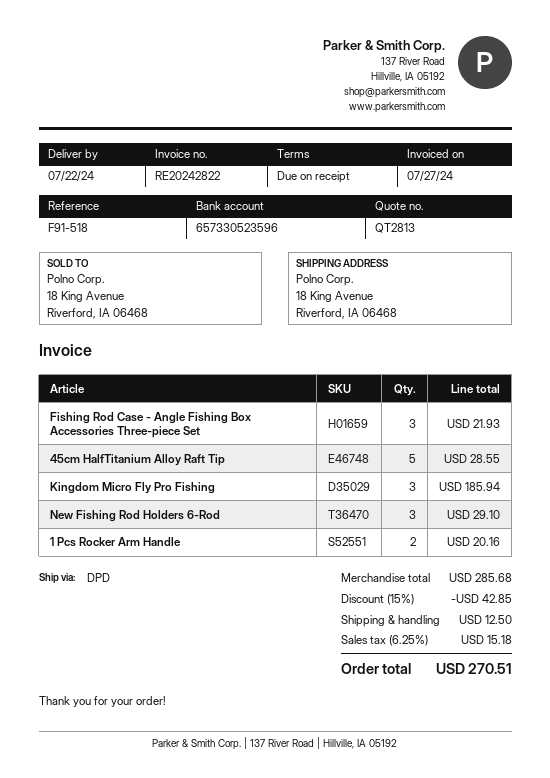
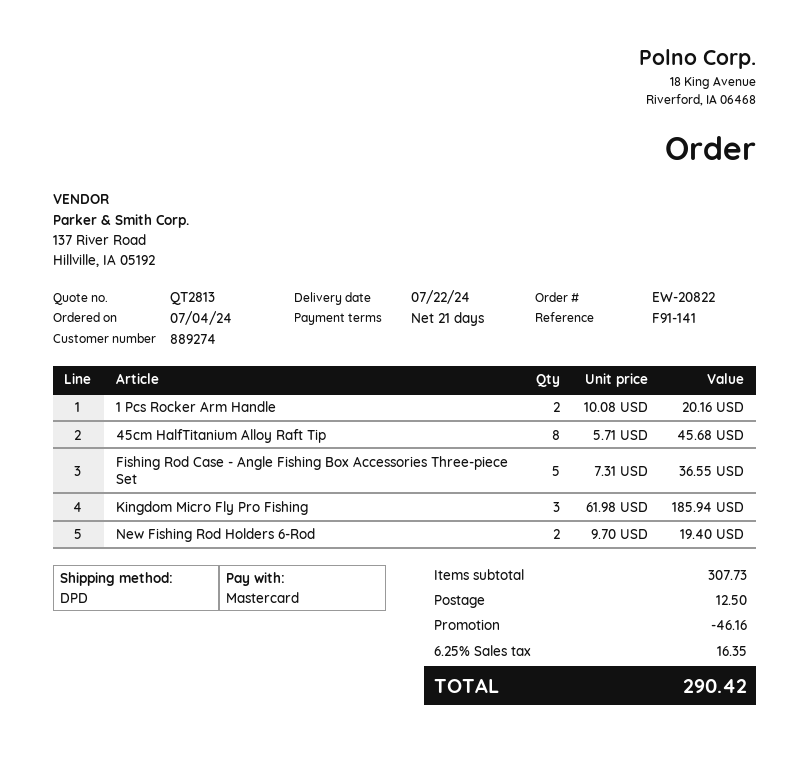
payment terms: on receipt -> 21 days
reference: F91-518 -> F91-141
Fishing Rod Case - Angle Fishing Box Accessories Three-piece Set: 3 for 21.93 -> 5 for 36.55
45cm HalfTitanium Alloy Raft Tip: 5 for 28.55 -> 8 for 45.68
New Fishing Rod Holders 6-Rod: 3 for 29.10 -> 2 for 19.40
subtotal: 285.68 -> 307.73
discount: 42.85 -> 46.16
tax: 6.25% = 15.18 -> 6.25% = 16.35
total: 270.51 -> 290.42

